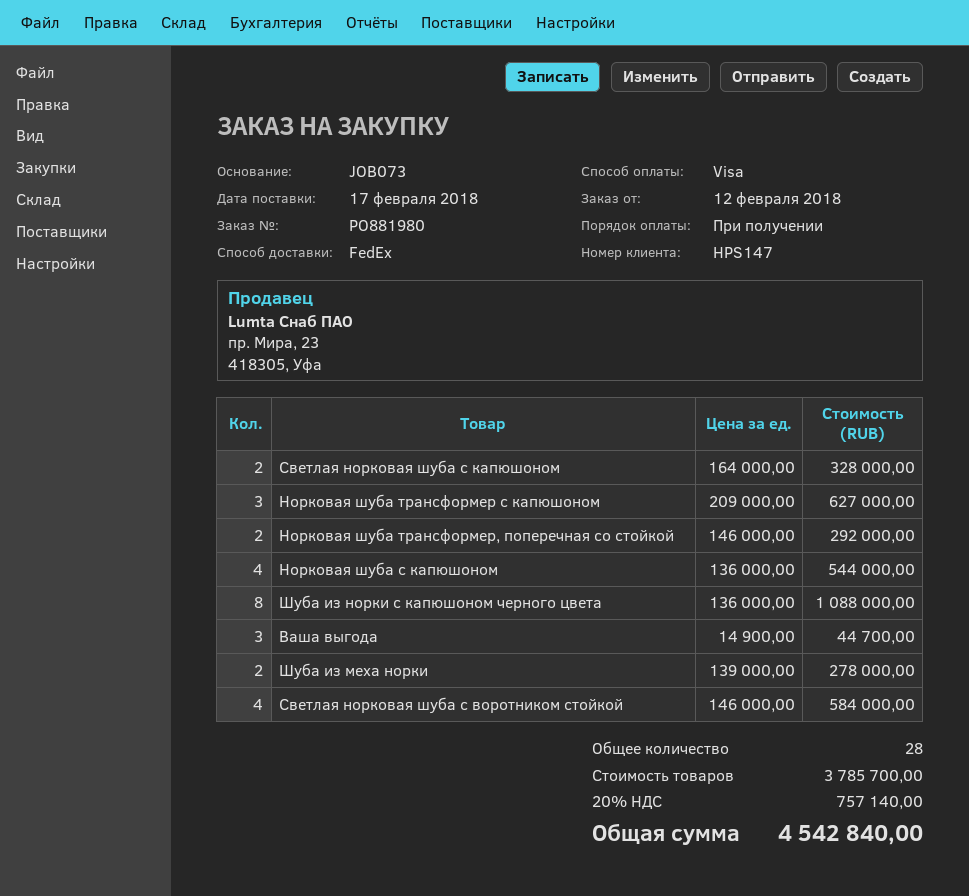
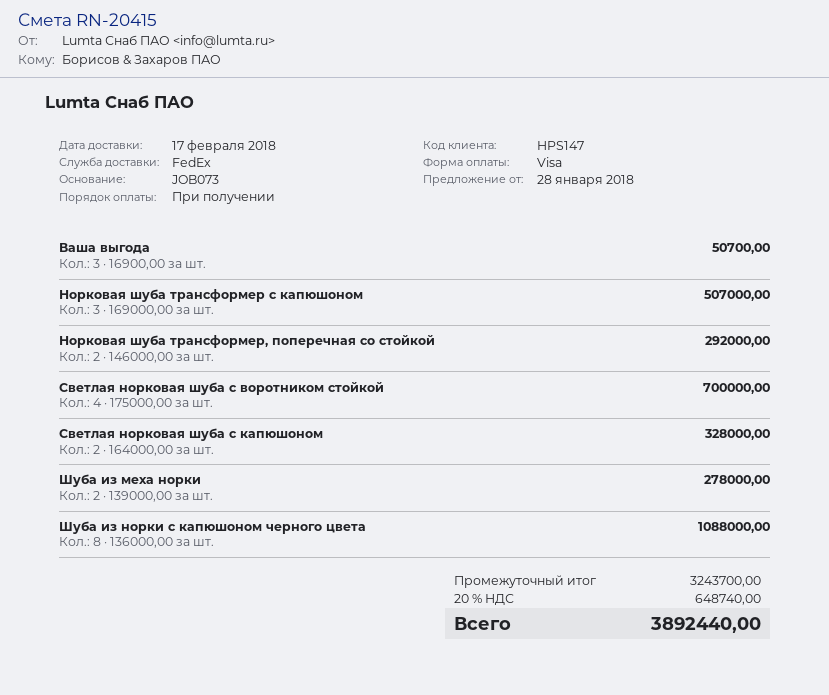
Норковая шуба трансформер с капюшоном: 3 x 209000.00 = 627000.00 -> 3 x 169000.00 = 507000.00
Норковая шуба с капюшоном: 4 x 136000.00 = 544000.00 -> none
Ваша выгода: 3 x 14900.00 = 44700.00 -> 3 x 16900.00 = 50700.00
Светлая норковая шуба с воротником стойкой: 4 x 146000.00 = 584000.00 -> 4 x 175000.00 = 700000.00
subtotal: 3785700.00 -> 3243700.00
tax: 20% = 757140.00 -> 20% = 648740.00
total: 4542840.00 -> 3892440.00

